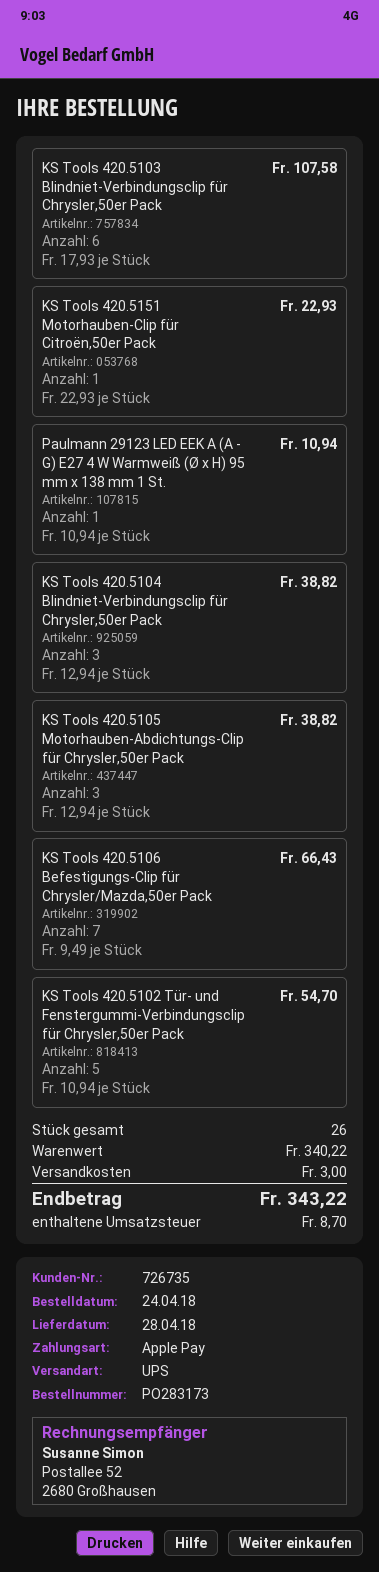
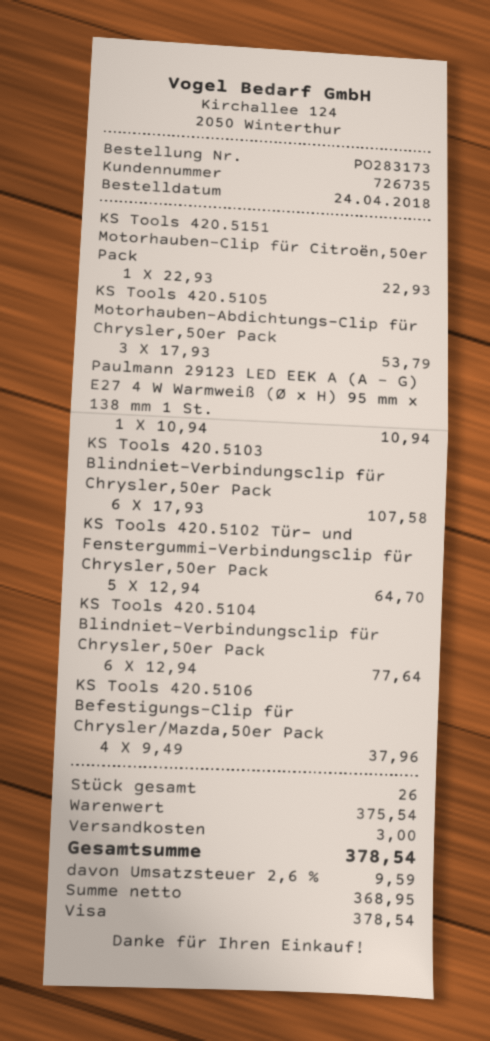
payment method: Apple Pay -> Visa
KS Tools 420.5104 Blindniet-Verbindungsclip für Chrysler,50er Pack: 3 x 12.94 = 38.82 -> 6 x 12.94 = 77.64
KS Tools 420.5105 Motorhauben-Abdichtungs-Clip für Chrysler,50er Pack: 3 x 12.94 = 38.82 -> 3 x 17.93 = 53.79
KS Tools 420.5106 Befestigungs-Clip für Chrysler/Mazda,50er Pack: 7 x 9.49 = 66.43 -> 4 x 9.49 = 37.96
KS Tools 420.5102 Tür- und Fenstergummi-Verbindungsclip für Chrysler,50er Pack: 5 x 10.94 = 54.70 -> 5 x 12.94 = 64.70
subtotal: 340.22 -> 375.54
tax: 8.70 -> 9.59
total: 343.22 -> 378.54

